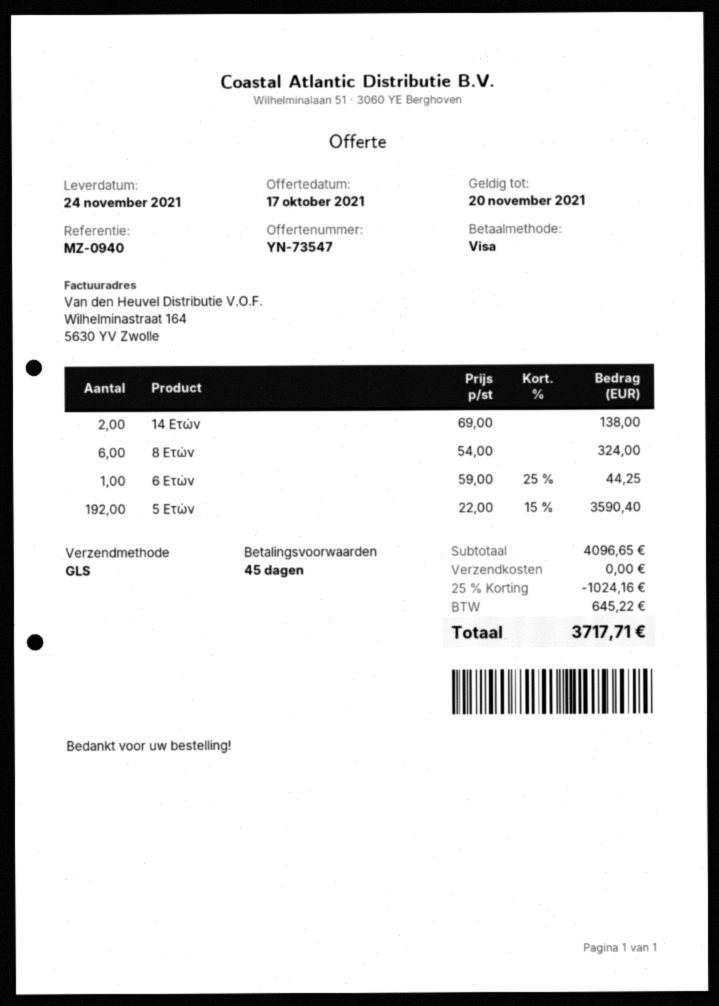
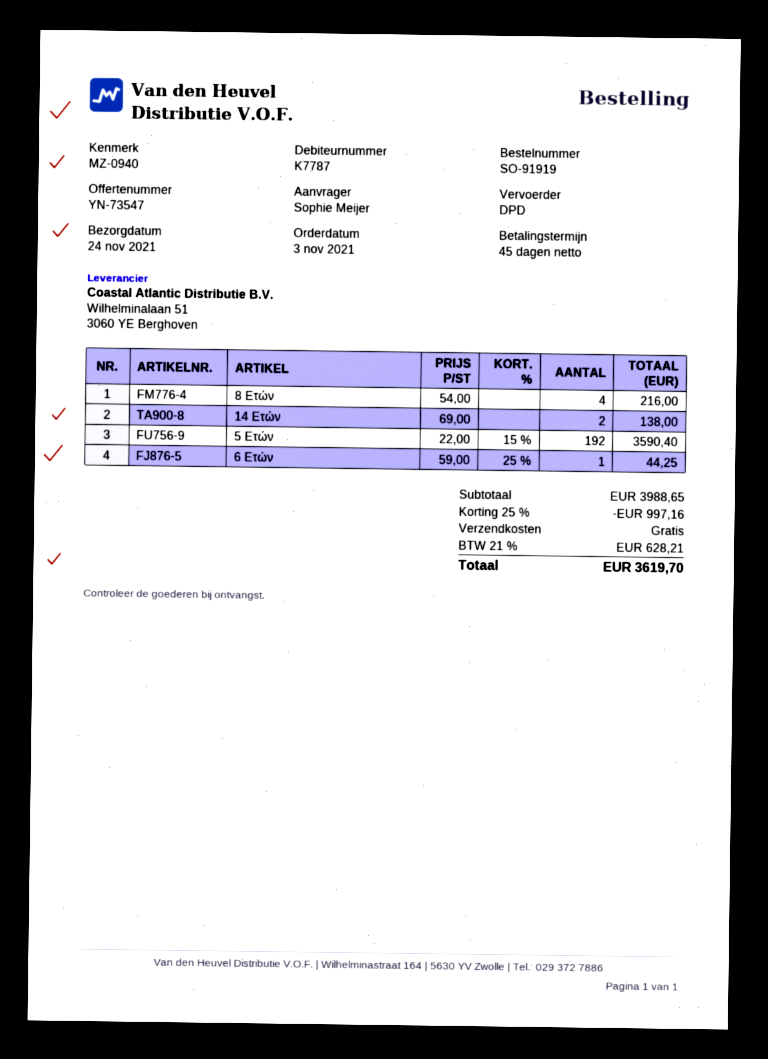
shipping method: GLS -> DPD
8 Ετών: 6 x 54.00 = 324.00 -> 4 x 54.00 = 216.00
subtotal: 4096.65 -> 3988.65
discount: 25% = 1024.16 -> 25% = 997.16
tax: 645.22 -> 628.21
total: 3717.71 -> 3619.70

